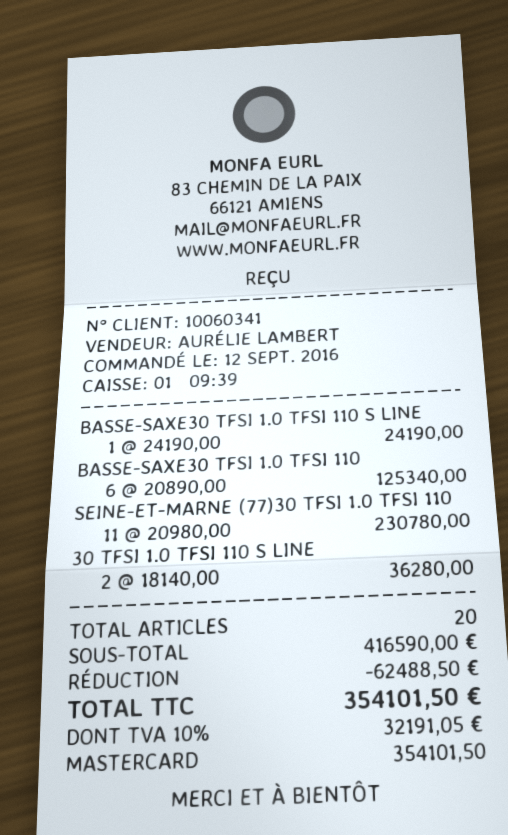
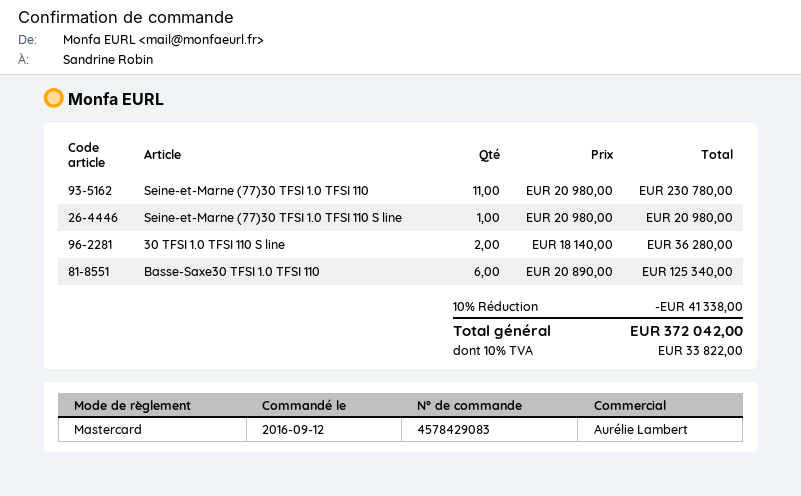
BASSE-SAXE30 TFSI 1.0 TFSI 110 S LINE: 1 x 24190.00 = 24190.00 -> none
Seine-et-Marne (77)30 TFSI 1.0 TFSI 110 S line: none -> 1 x 20980.00 = 20980.00
discount: 62488.50 -> 41338.00
tax: 10% = 32191.05 -> 10% = 33822.00
total: 354101.50 -> 372042.00

